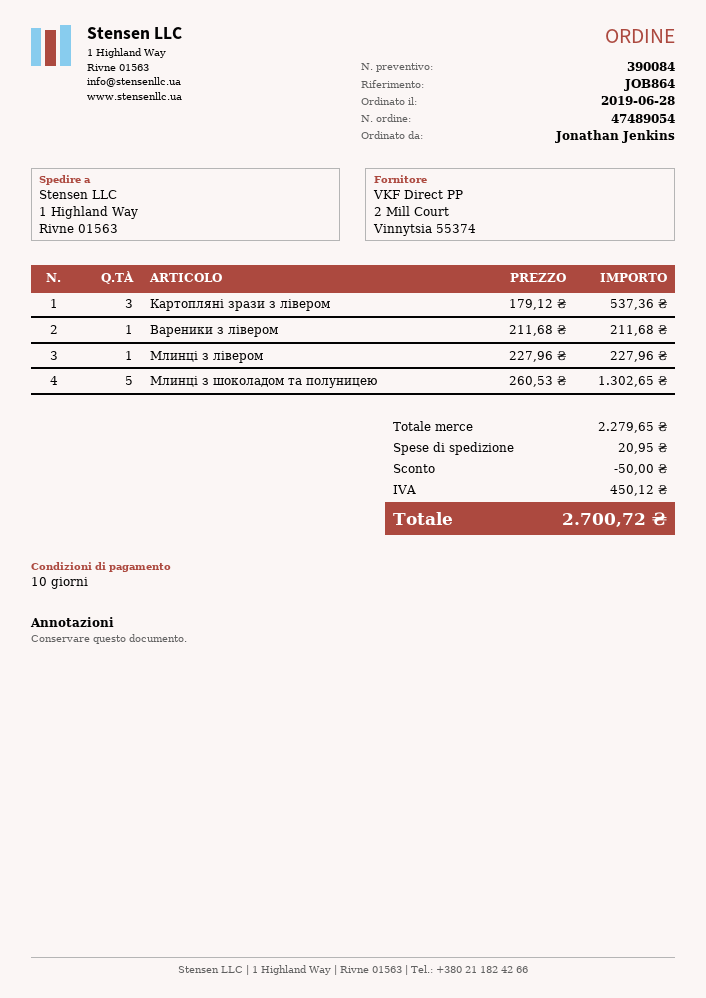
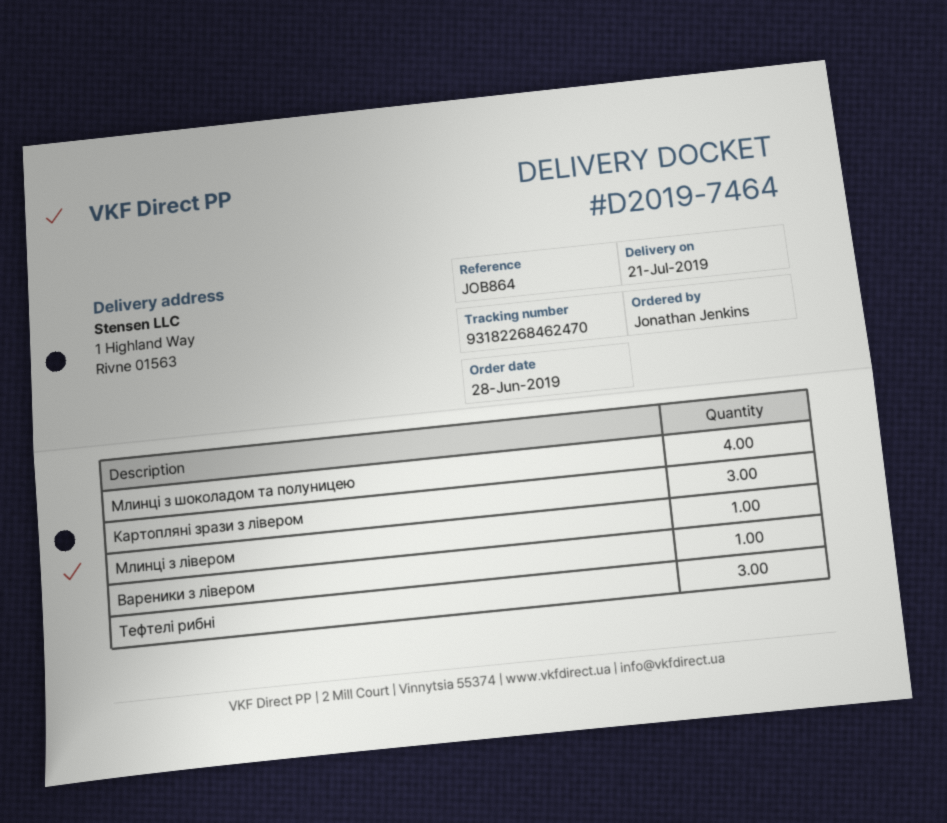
Млинці з шоколадом та полуницею: 5 -> 4
Тефтелі рибні: none -> 3

